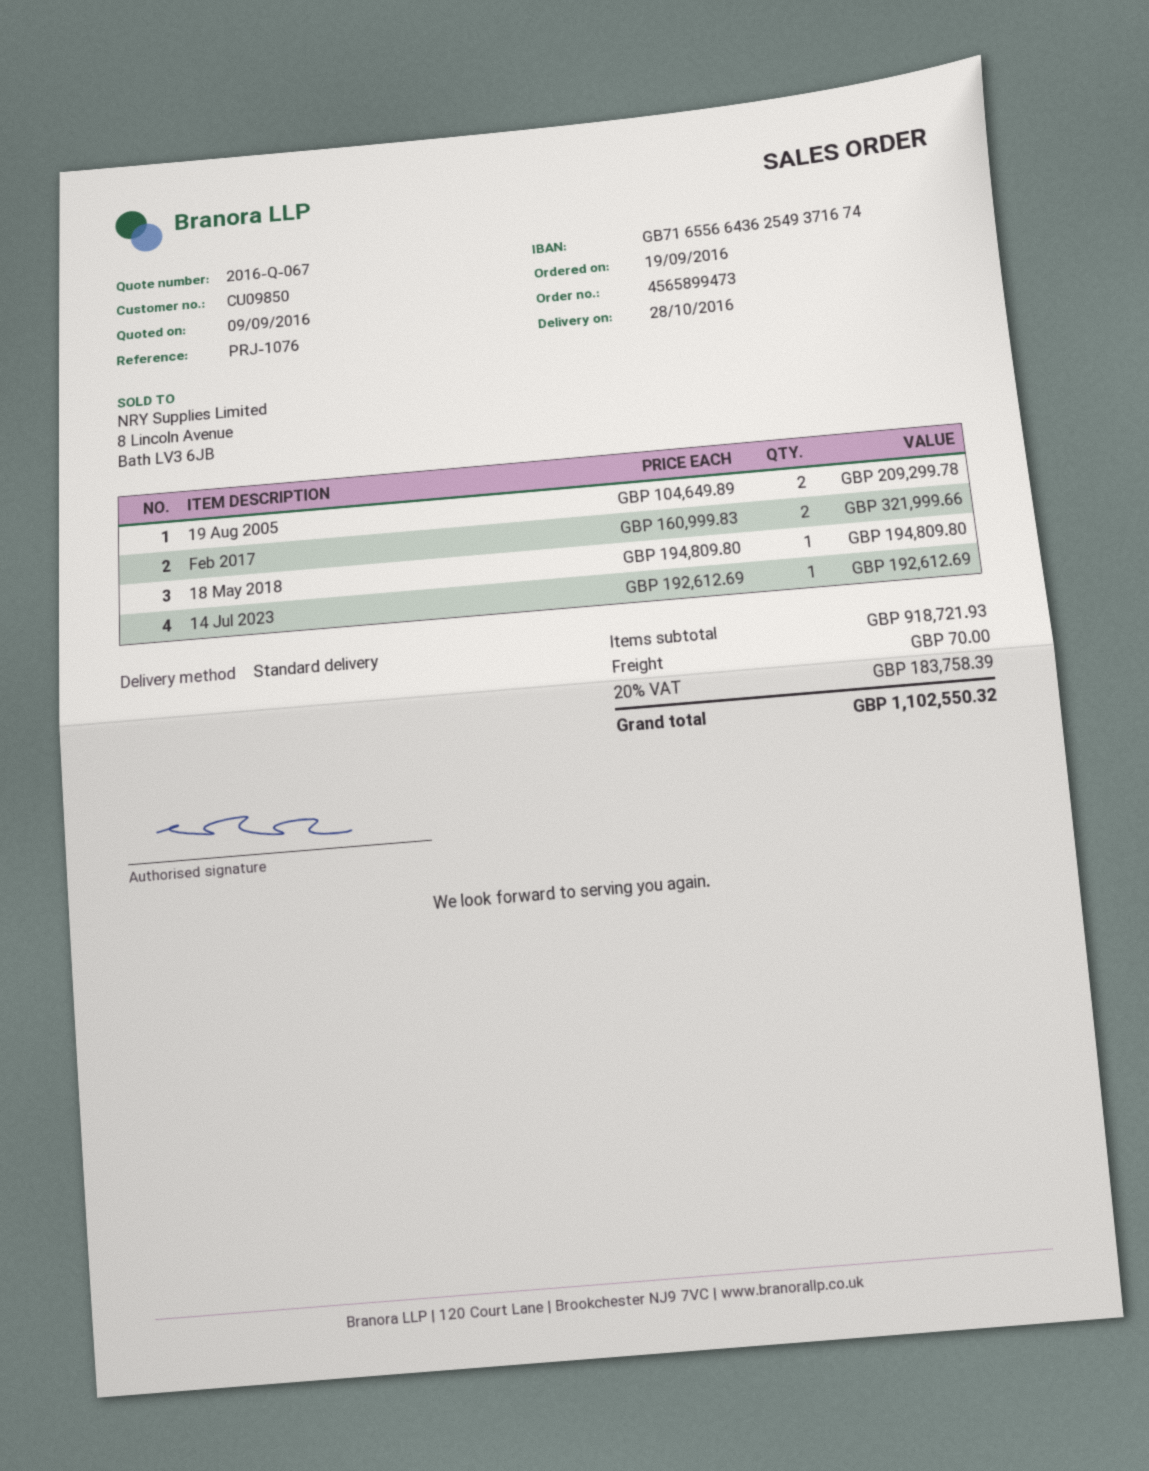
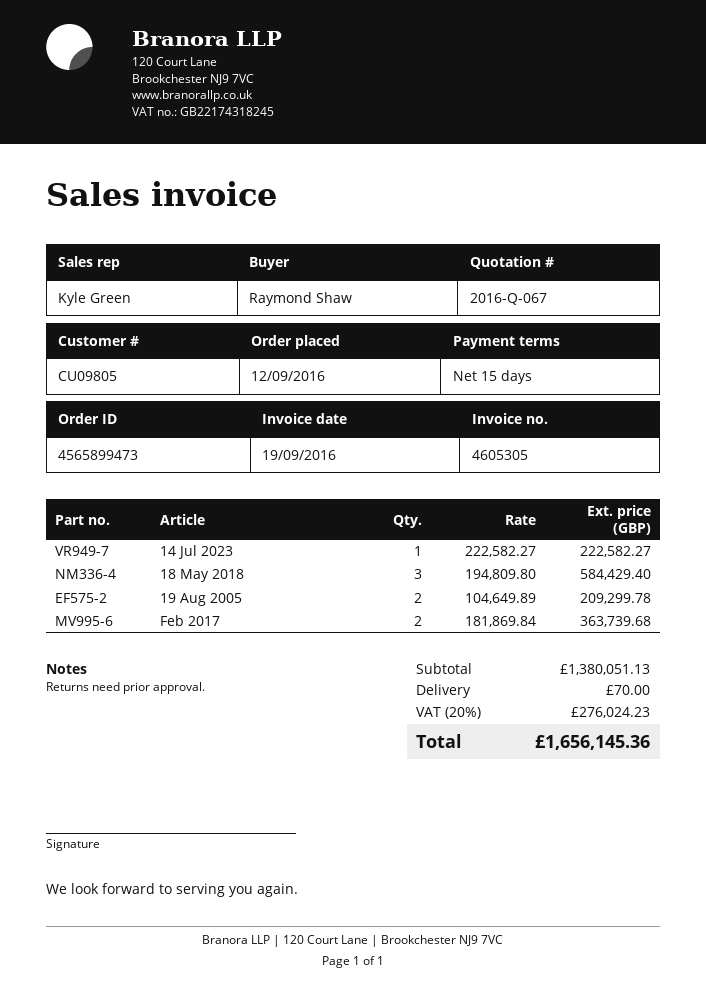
order date: 2016-09-19 -> 2016-09-12
customer number: CU09850 -> CU09805
Feb 2017: 2 x 160999.83 = 321999.66 -> 2 x 181869.84 = 363739.68
18 May 2018: 1 x 194809.80 = 194809.80 -> 3 x 194809.80 = 584429.40
14 Jul 2023: 1 x 192612.69 = 192612.69 -> 1 x 222582.27 = 222582.27
subtotal: 918721.93 -> 1380051.13
tax: 20% = 183758.39 -> 20% = 276024.23
total: 1102550.32 -> 1656145.36

